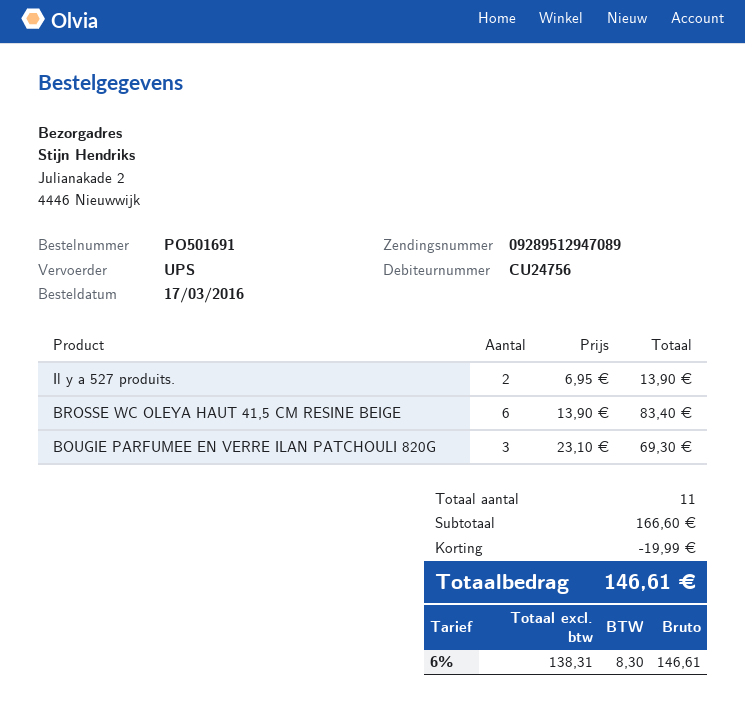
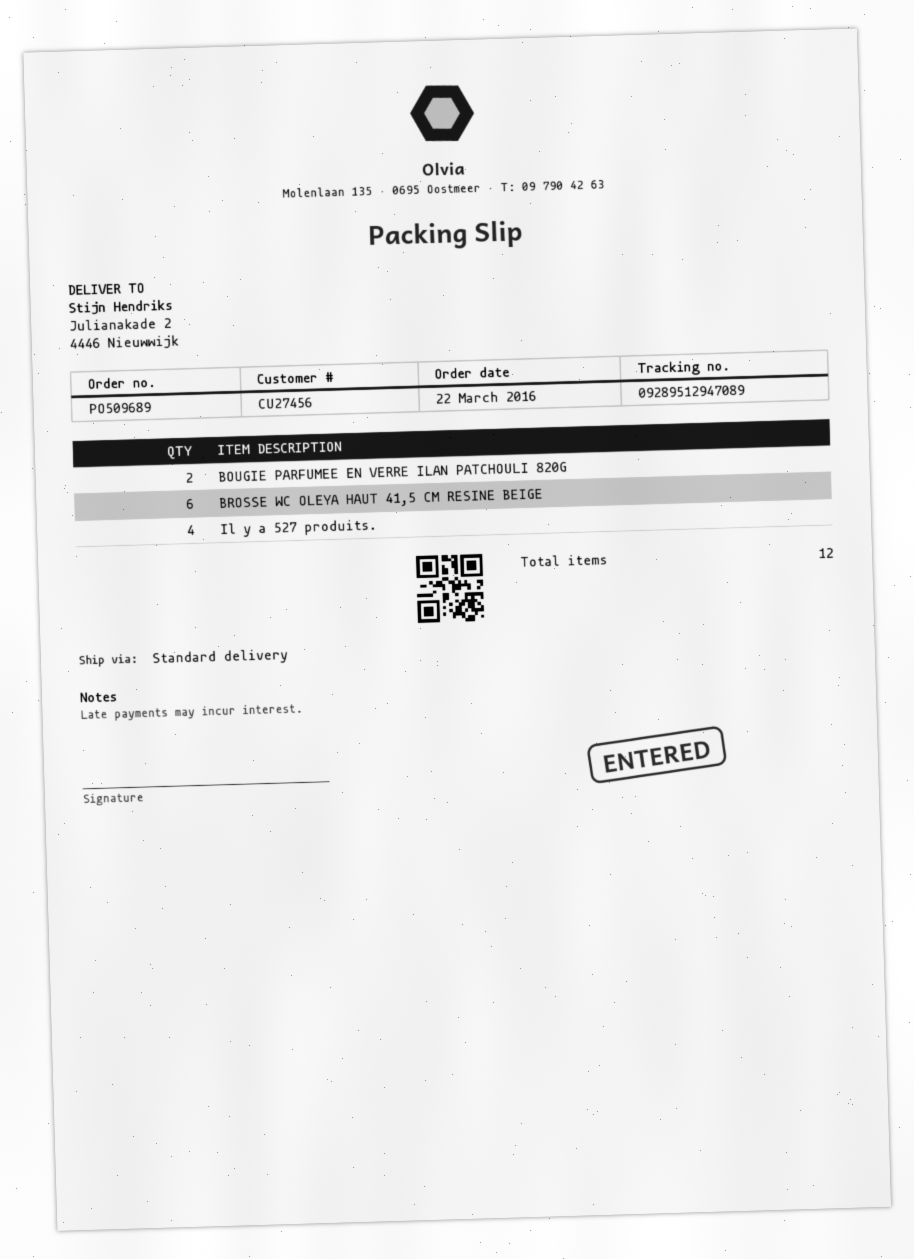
order number: PO501691 -> PO509689
order date: 2016-03-17 -> 2016-03-22
customer number: CU24756 -> CU27456
shipping method: UPS -> standard
Il y a 527 produits.: 2 -> 4
BOUGIE PARFUMEE EN VERRE ILAN PATCHOULI 820G: 3 -> 2
total quantity: 11 -> 12

